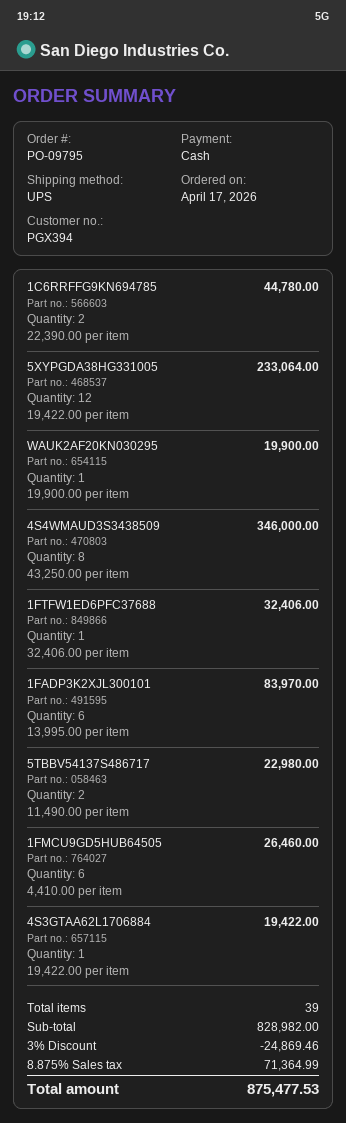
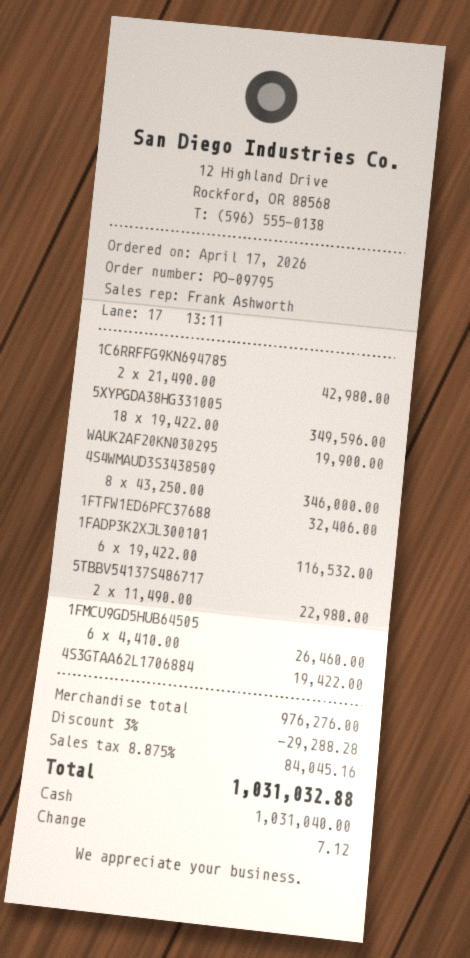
1C6RRFFG9KN694785: 2 x 22390.00 = 44780.00 -> 2 x 21490.00 = 42980.00
5XYPGDA38HG331005: 12 x 19422.00 = 233064.00 -> 18 x 19422.00 = 349596.00
1FADP3K2XJL300101: 6 x 13995.00 = 83970.00 -> 6 x 19422.00 = 116532.00
subtotal: 828982.00 -> 976276.00
discount: 3% = 24869.46 -> 3% = 29288.28
tax: 8.875% = 71364.99 -> 8.875% = 84045.16
total: 875477.53 -> 1031032.88

